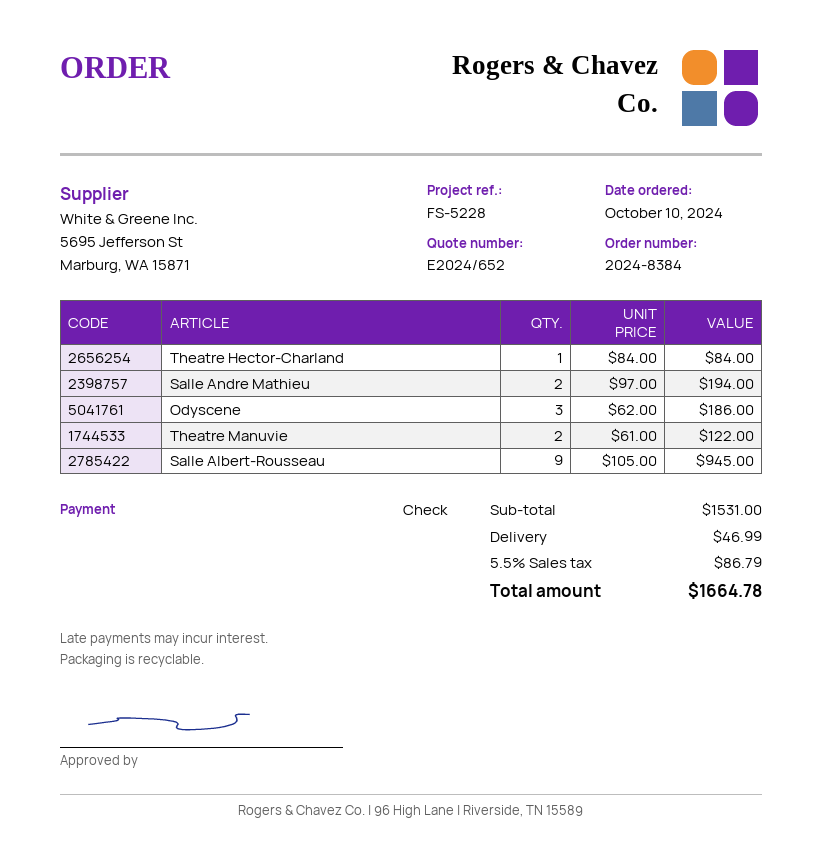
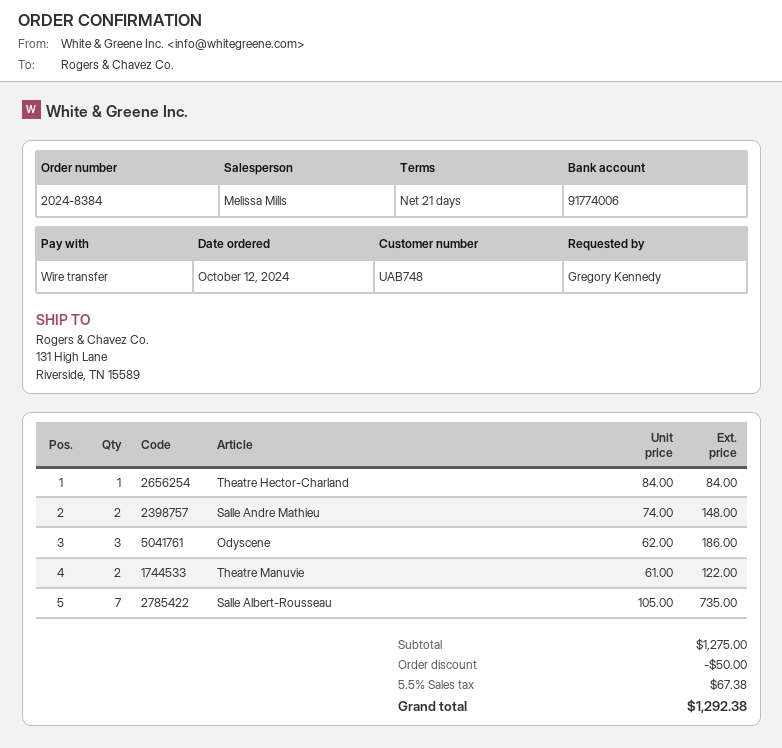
order date: 2024-10-10 -> 2024-10-12
payment method: cheque -> bank transfer
Salle Andre Mathieu: 2 x 97.00 = 194.00 -> 2 x 74.00 = 148.00
Salle Albert-Rousseau: 9 x 105.00 = 945.00 -> 7 x 105.00 = 735.00
subtotal: 1531.00 -> 1275.00
discount: none -> 50.00
shipping: 46.99 -> none
tax: 5.5% = 86.79 -> 5.5% = 67.38
total: 1664.78 -> 1292.38

